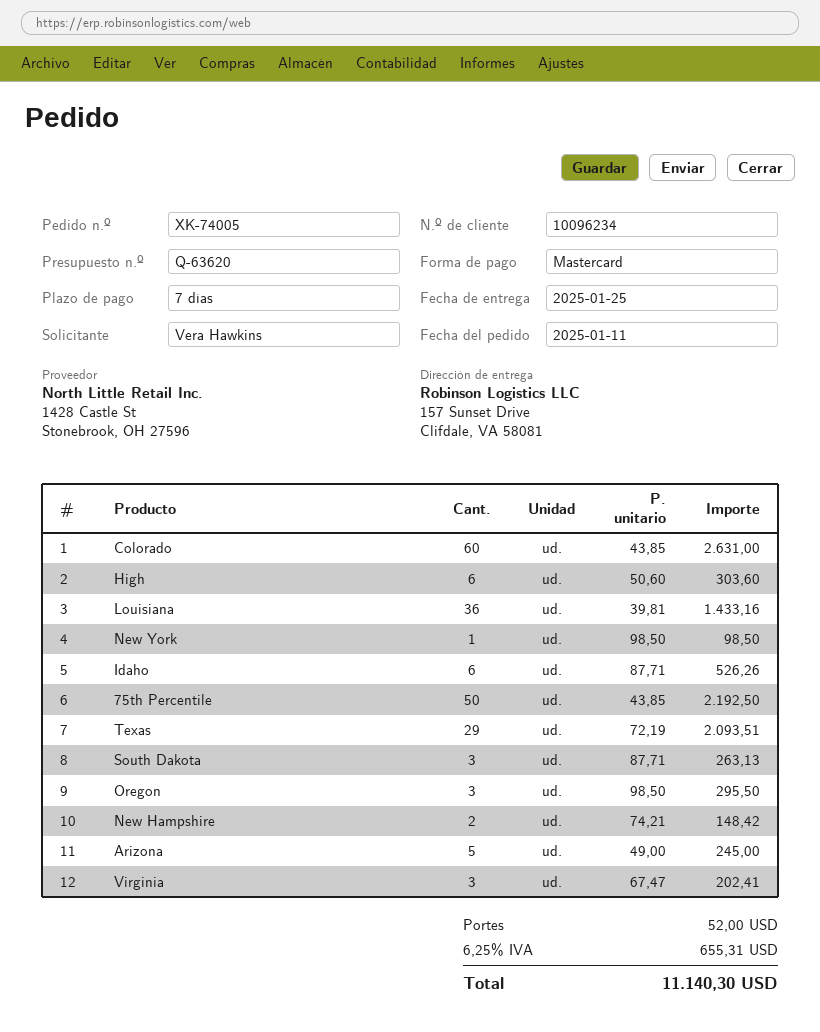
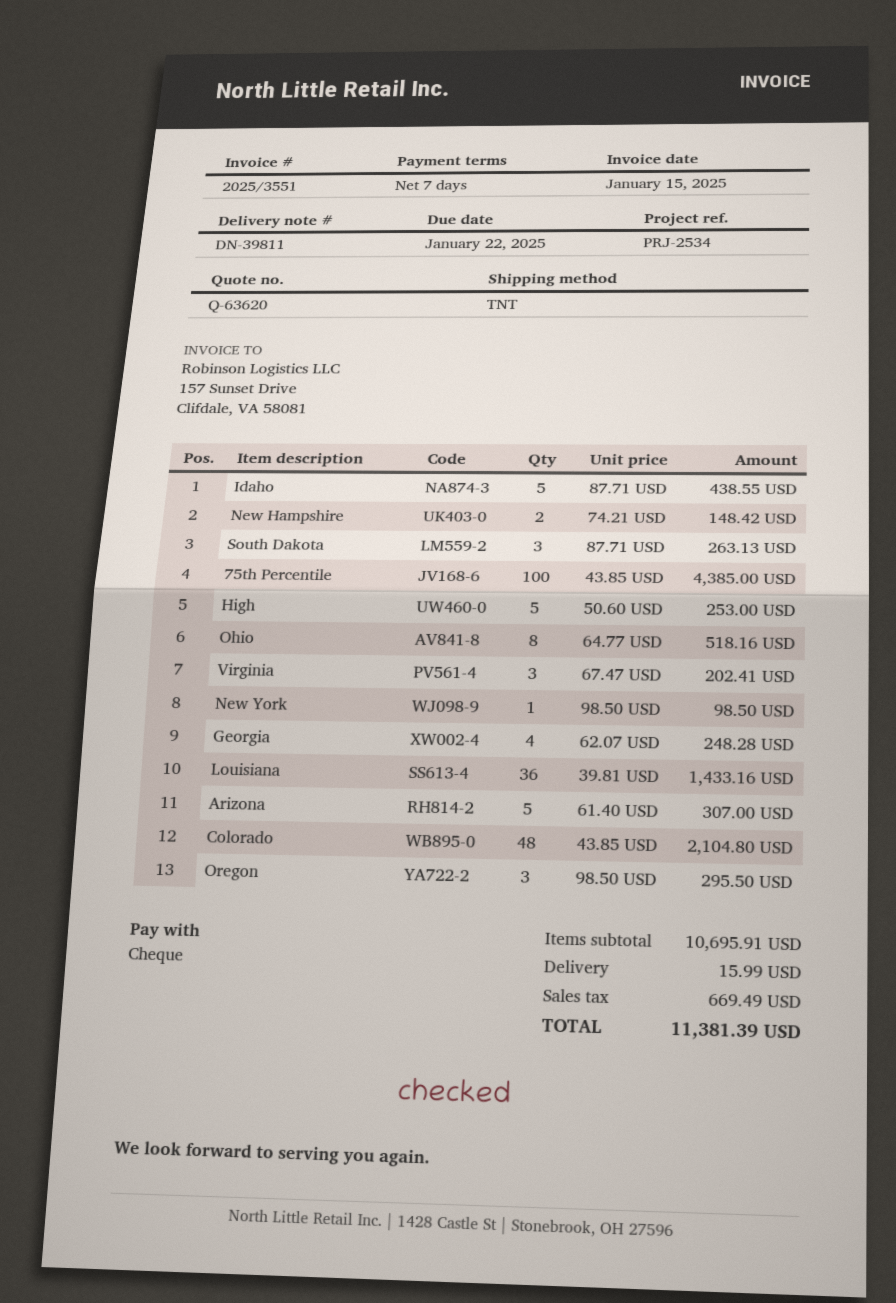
payment method: Mastercard -> cheque
Colorado: 60 x 43.85 = 2631.00 -> 48 x 43.85 = 2104.80
High: 6 x 50.60 = 303.60 -> 5 x 50.60 = 253.00
Idaho: 6 x 87.71 = 526.26 -> 5 x 87.71 = 438.55
75th Percentile: 50 x 43.85 = 2192.50 -> 100 x 43.85 = 4385.00
Texas: 29 x 72.19 = 2093.51 -> none
Arizona: 5 x 49.00 = 245.00 -> 5 x 61.40 = 307.00
Ohio: none -> 8 x 64.77 = 518.16
Georgia: none -> 4 x 62.07 = 248.28
shipping: 52.00 -> 15.99
tax: 655.31 -> 669.49
total: 11140.30 -> 11381.39

